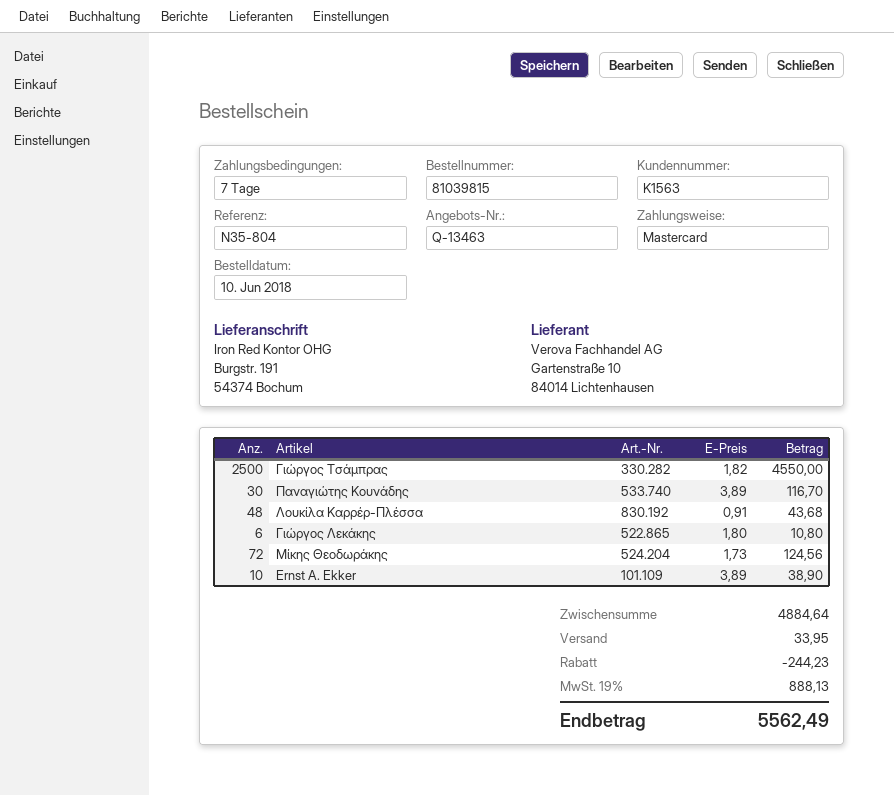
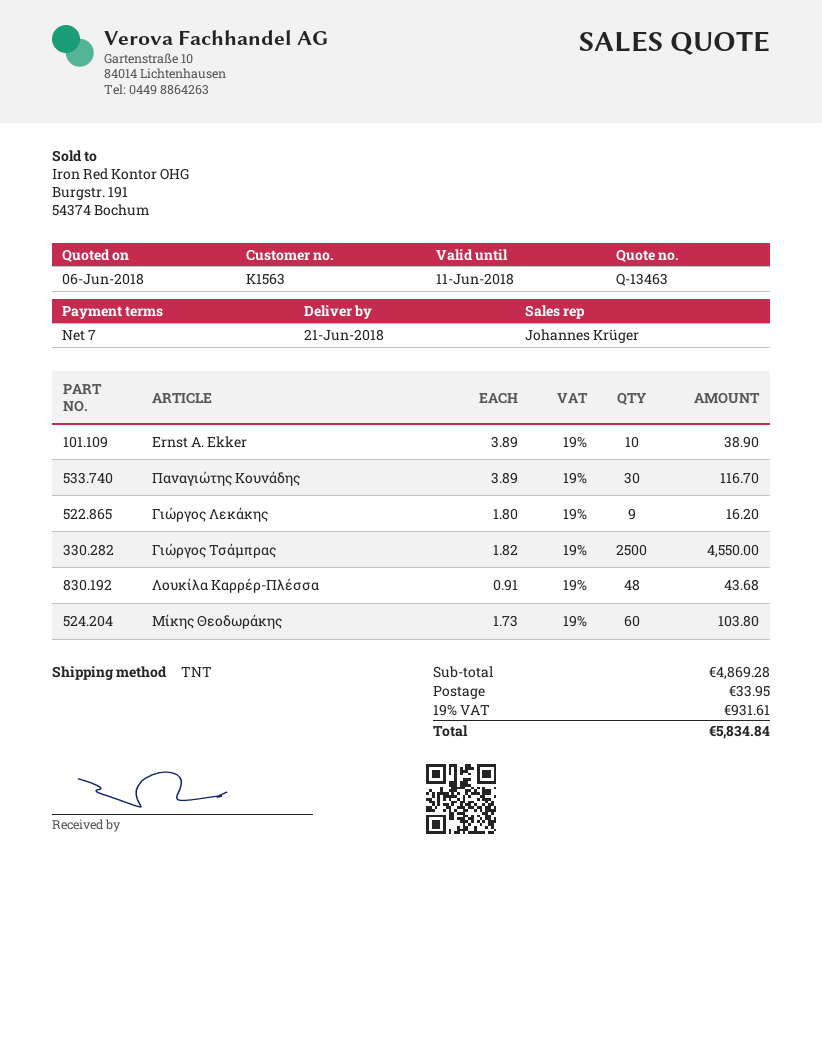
Γιώργος Λεκάκης: 6 x 1.80 = 10.80 -> 9 x 1.80 = 16.20
Μίκης Θεοδωράκης: 72 x 1.73 = 124.56 -> 60 x 1.73 = 103.80
subtotal: 4884.64 -> 4869.28
discount: 244.23 -> none
tax: 19% = 888.13 -> 19% = 931.61
total: 5562.49 -> 5834.84

